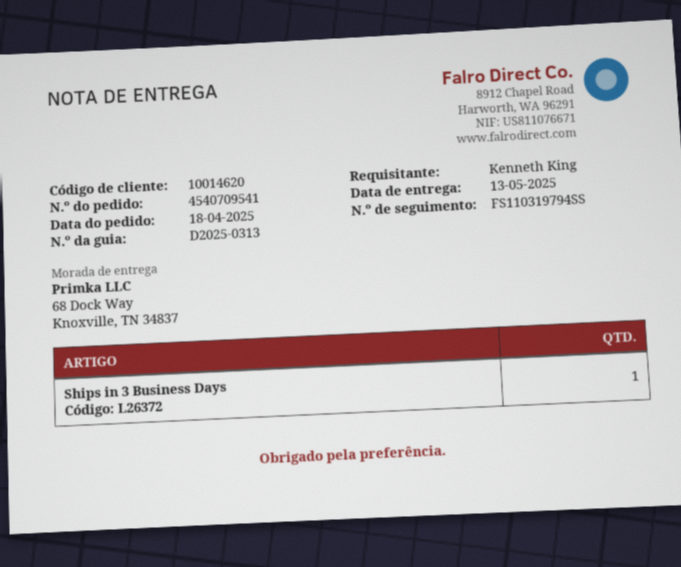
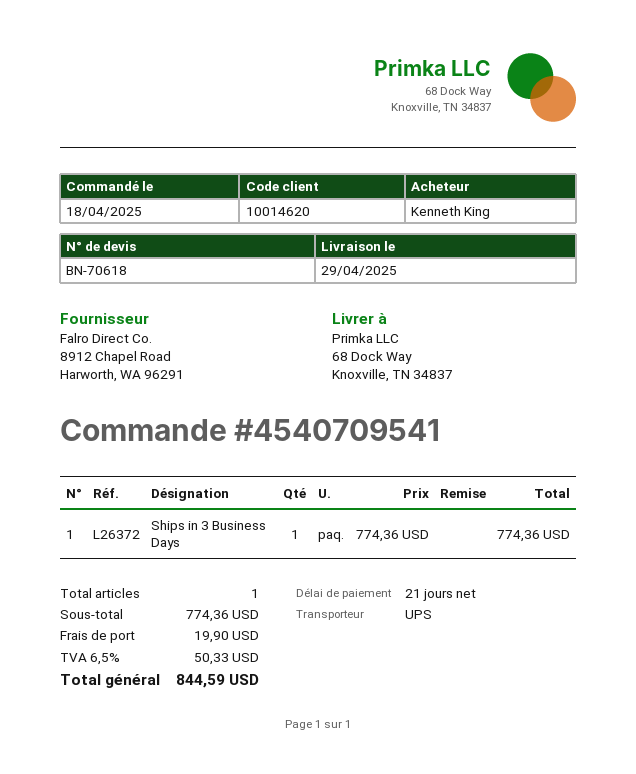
delivery date: 2025-05-13 -> 2025-04-29

